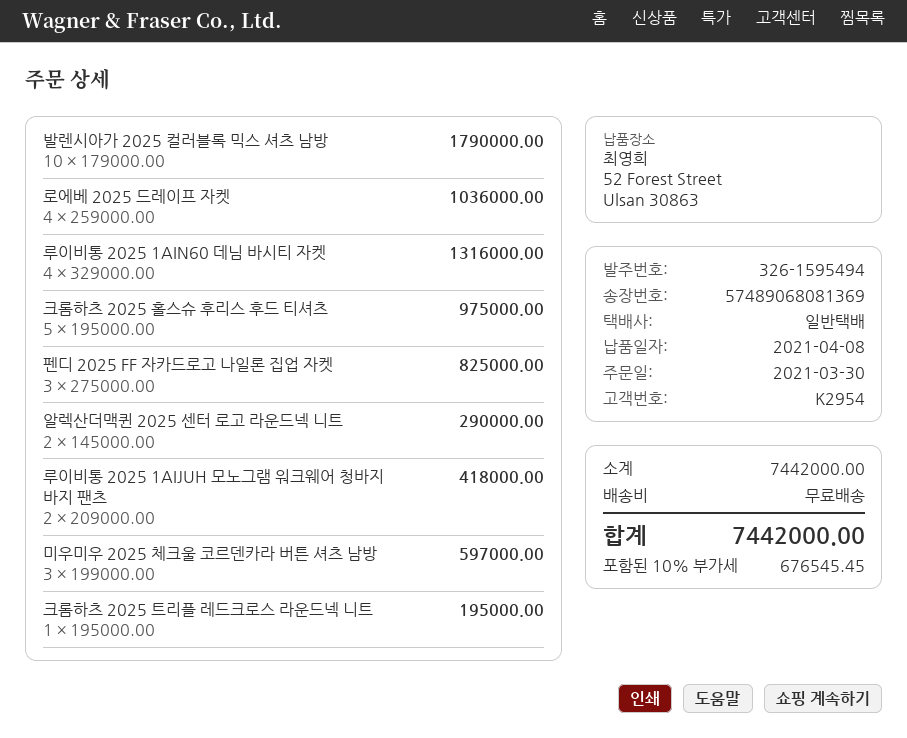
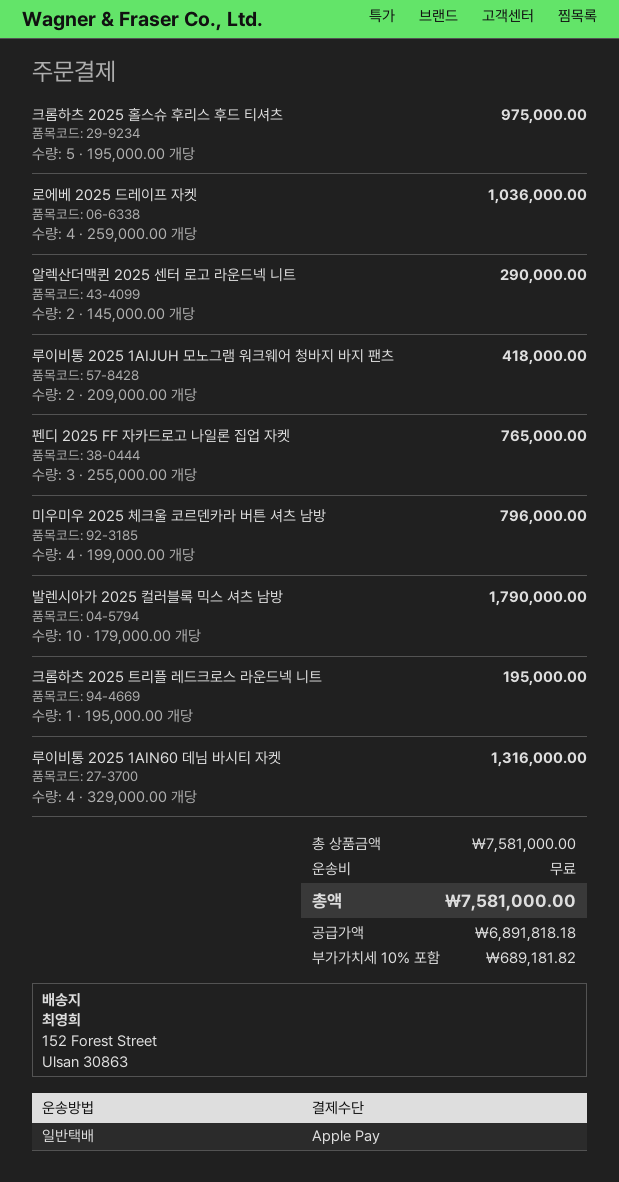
ship to: 52 Forest Street, Ulsan 30863 -> 152 Forest Street, Ulsan 30863
펜디 2025 FF 자카드로고 나일론 집업 자켓: 3 x 275000.00 = 825000.00 -> 3 x 255000.00 = 765000.00
미우미우 2025 체크울 코르덴카라 버튼 셔츠 남방: 3 x 199000.00 = 597000.00 -> 4 x 199000.00 = 796000.00
subtotal: 7442000.00 -> 7581000.00
tax: 10% = 676545.45 -> 10% = 689181.82
total: 7442000.00 -> 7581000.00

